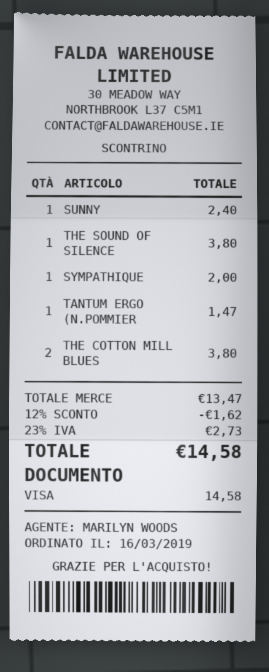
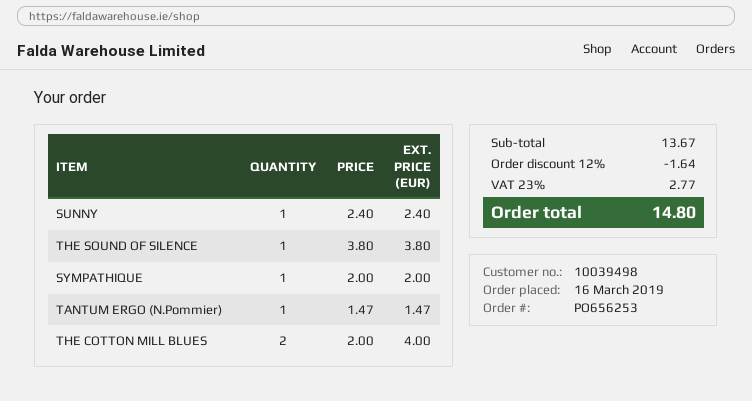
THE COTTON MILL BLUES: 2 for 3.80 -> 2 for 4.00
subtotal: 13.47 -> 13.67
discount: 12% = 1.62 -> 12% = 1.64
tax: 23% = 2.73 -> 23% = 2.77
total: 14.58 -> 14.80

